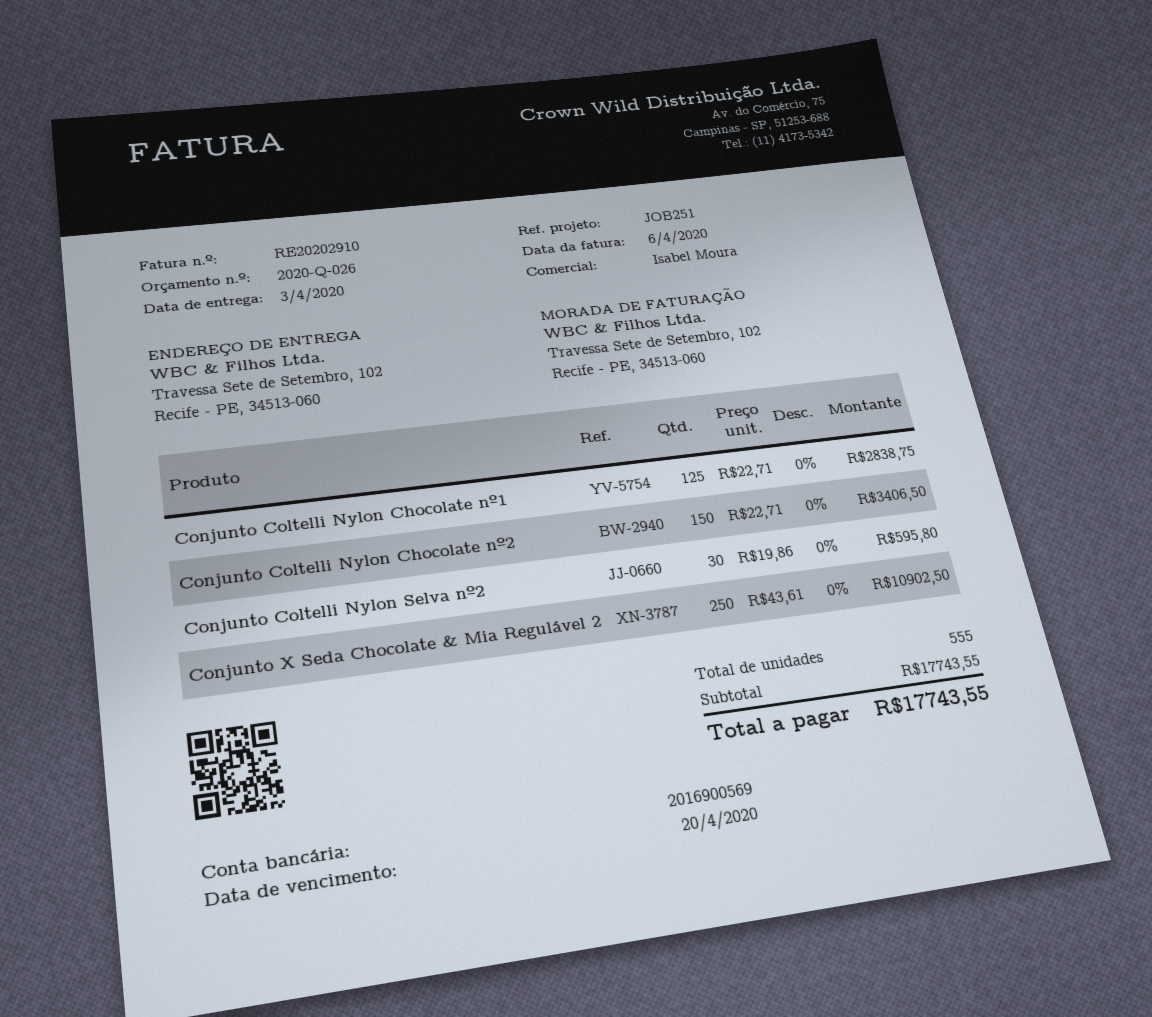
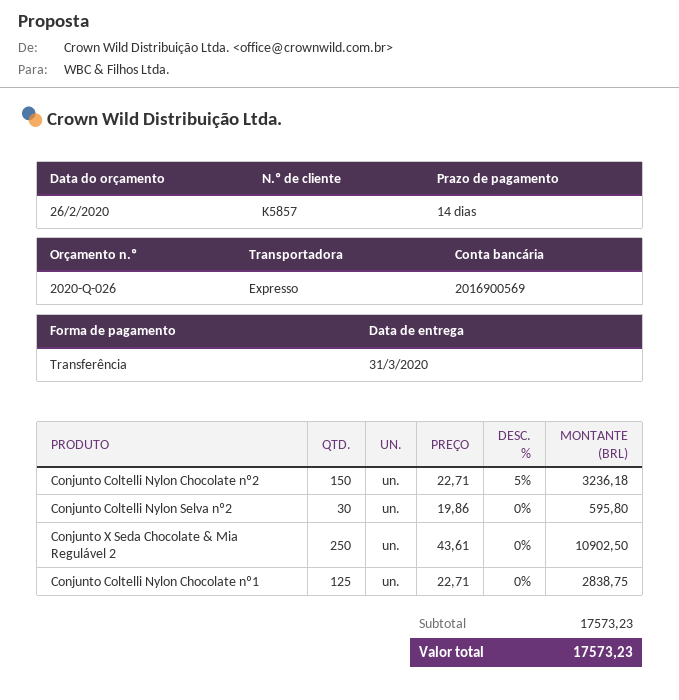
delivery date: 2020-04-03 -> 2020-03-31
Conjunto Coltelli Nylon Chocolate nº2: 150 x 22.71 = 3406.50 -> 150 x 22.71 - 5% = 3236.18
subtotal: 17743.55 -> 17573.23
total: 17743.55 -> 17573.23

